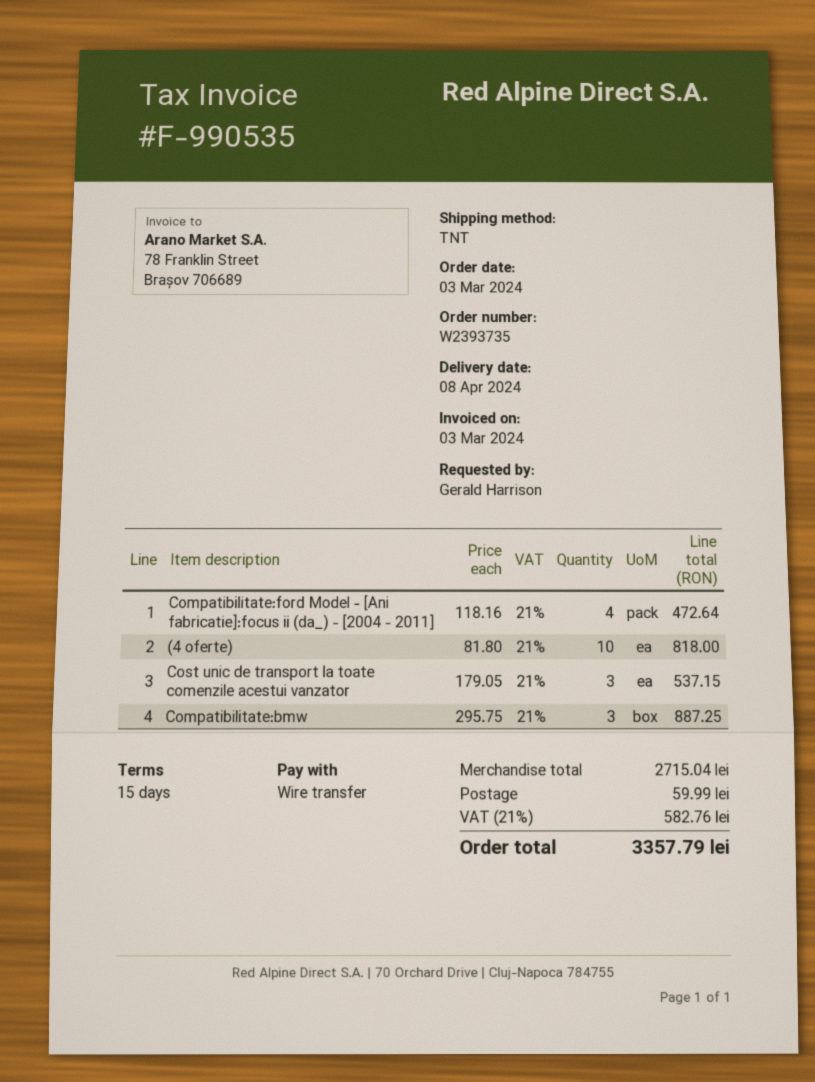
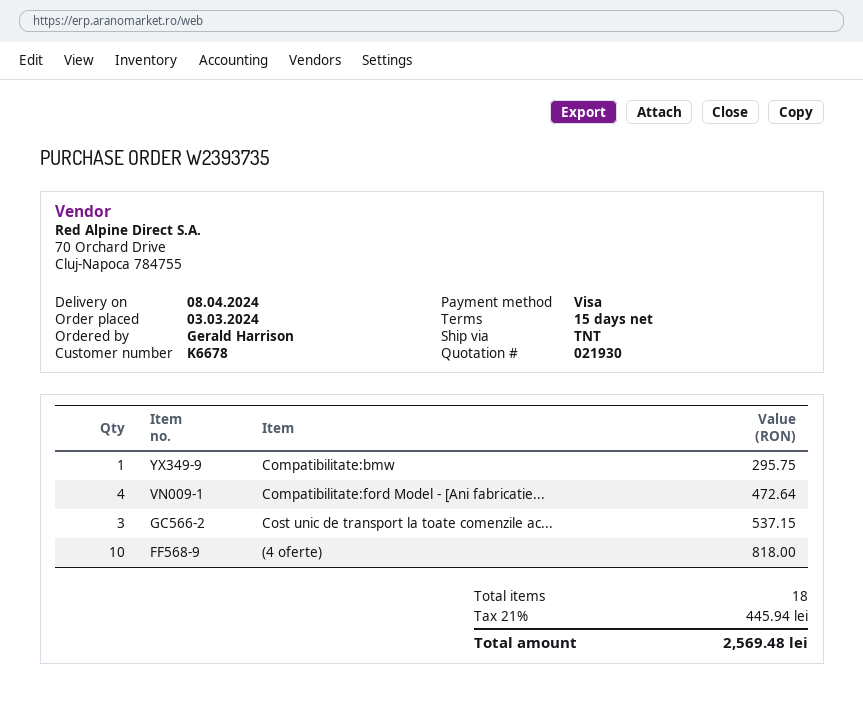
payment method: bank transfer -> Visa
Compatibilitate:bmw: 3 for 887.25 -> 1 for 295.75
shipping: 59.99 -> none
tax: 21% = 582.76 -> 21% = 445.94
total: 3357.79 -> 2569.48

